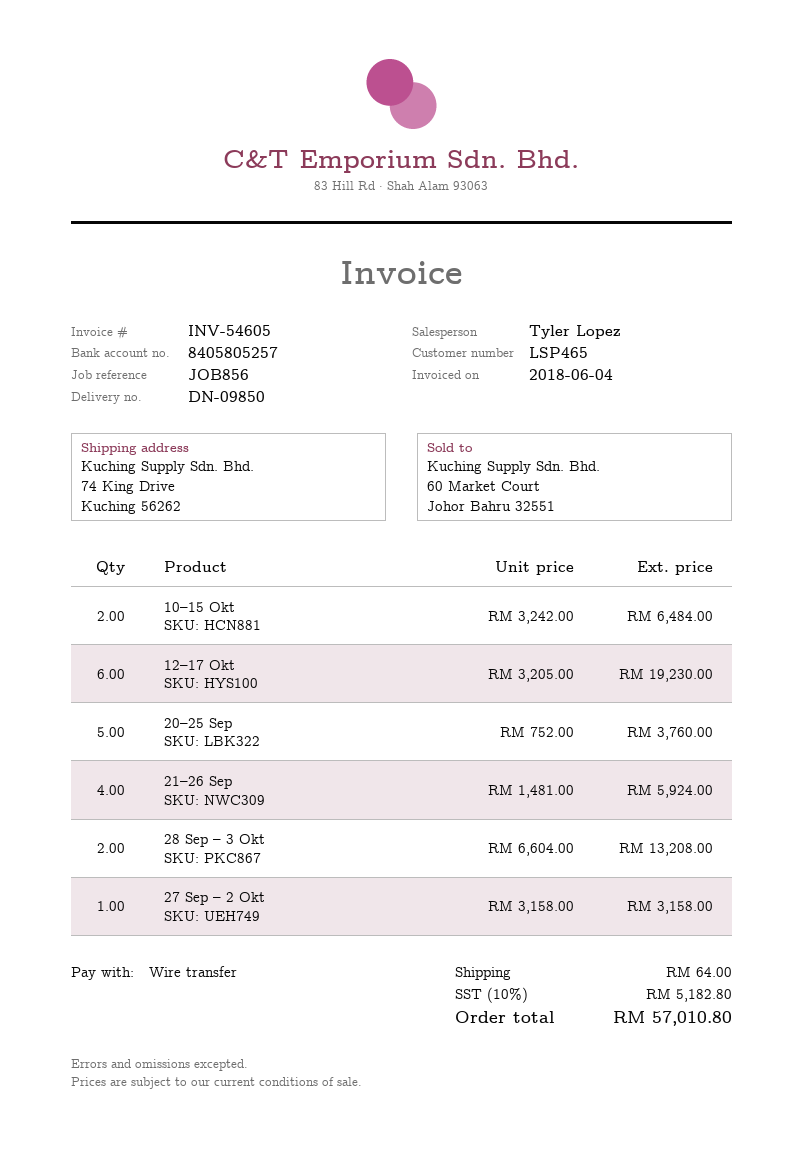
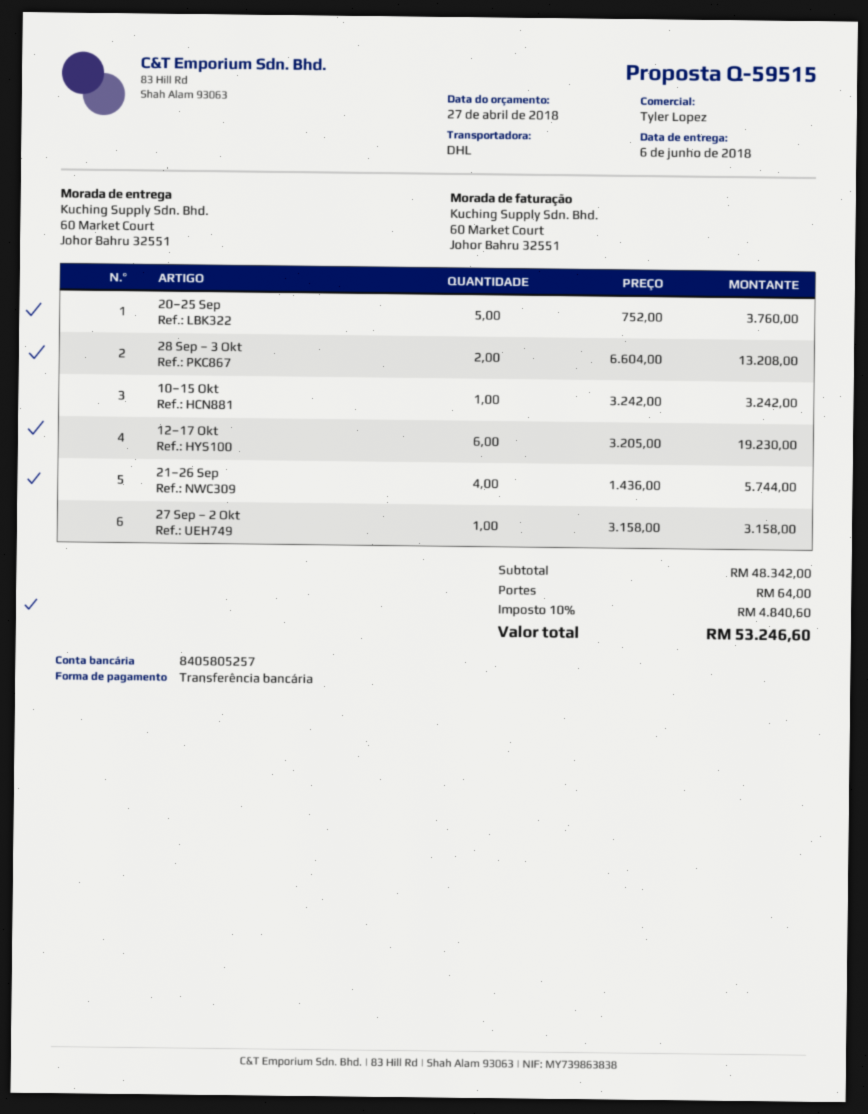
ship to: 74 King Drive, Kuching 56262 -> 60 Market Court, Johor Bahru 32551
10–15 Okt: 2 x 3242.00 = 6484.00 -> 1 x 3242.00 = 3242.00
21–26 Sep: 4 x 1481.00 = 5924.00 -> 4 x 1436.00 = 5744.00
tax: 10% = 5182.80 -> 10% = 4840.60
total: 57010.80 -> 53246.60

